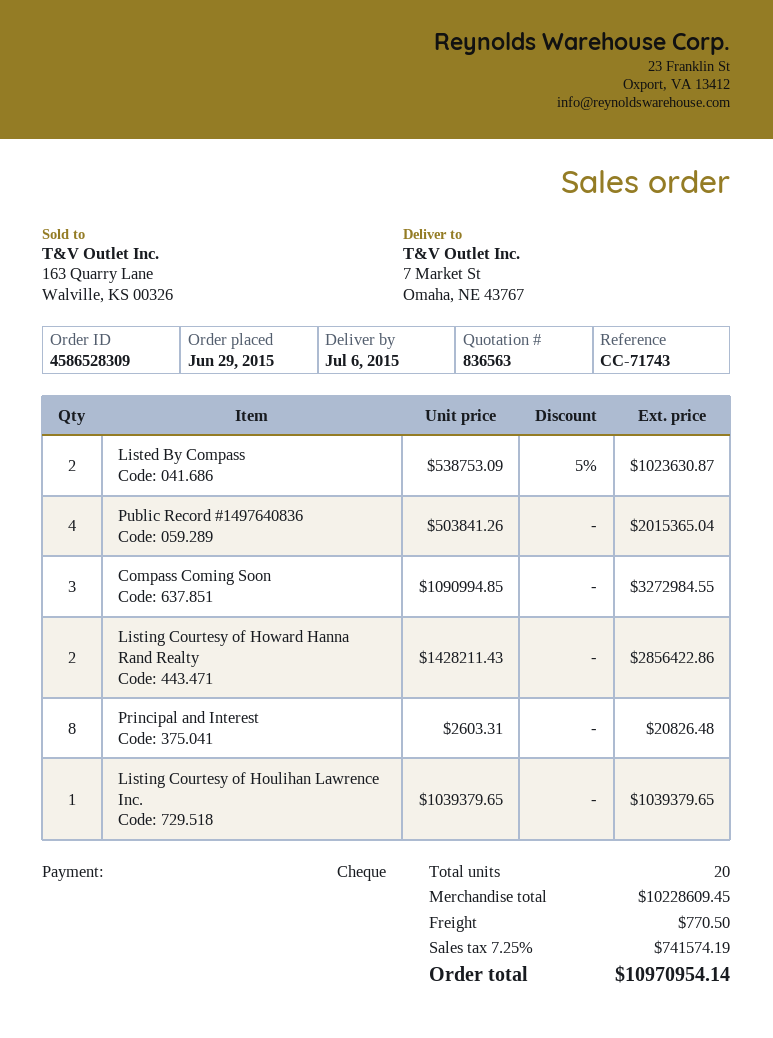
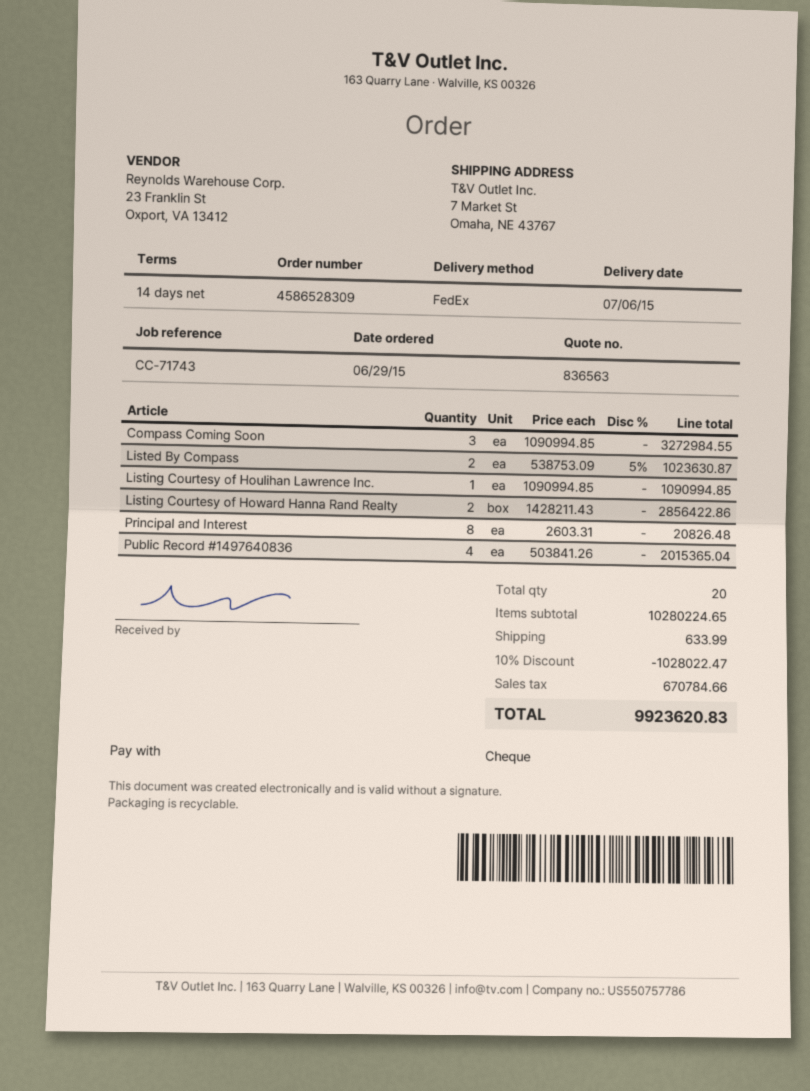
Listing Courtesy of Houlihan Lawrence Inc.: 1 x 1039379.65 = 1039379.65 -> 1 x 1090994.85 = 1090994.85
subtotal: 10228609.45 -> 10280224.65
discount: none -> 10% = 1028022.47
shipping: 770.50 -> 633.99
tax: 741574.19 -> 670784.66
total: 10970954.14 -> 9923620.83

